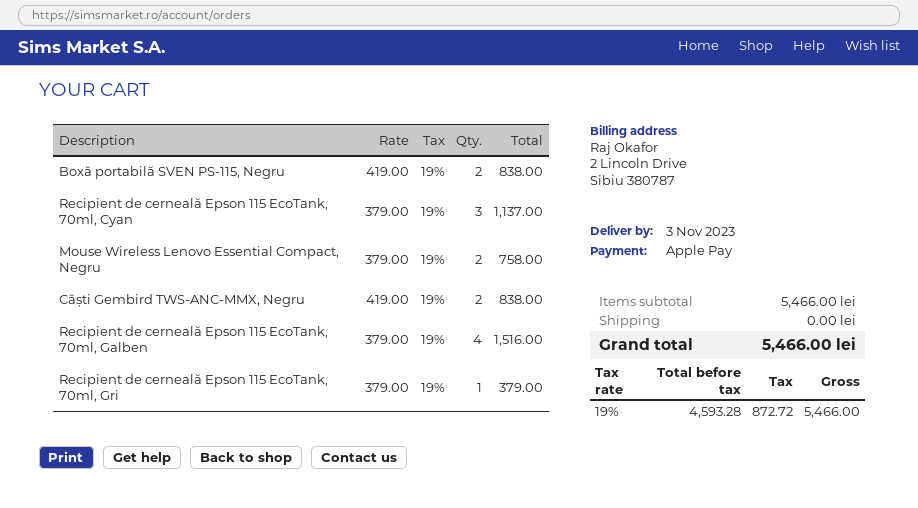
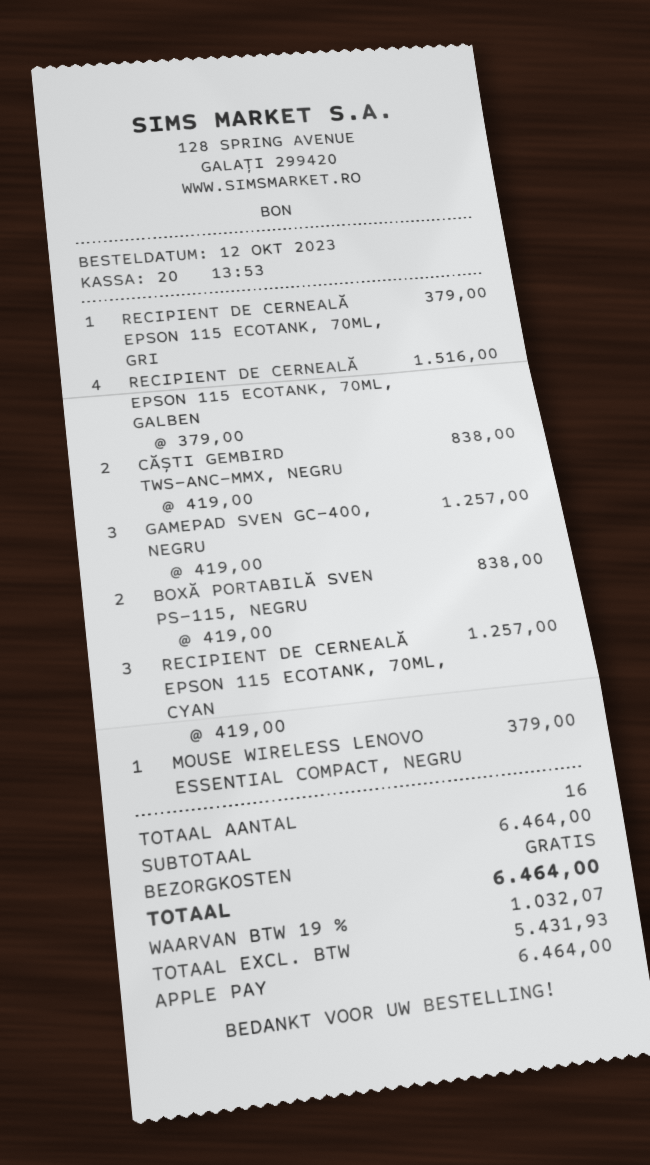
Recipient de cerneală Epson 115 EcoTank, 70ml, Cyan: 3 x 379.00 = 1137.00 -> 3 x 419.00 = 1257.00
Mouse Wireless Lenovo Essential Compact, Negru: 2 x 379.00 = 758.00 -> 1 x 379.00 = 379.00
GAMEPAD SVEN GC-400, NEGRU: none -> 3 x 419.00 = 1257.00
subtotal: 5466.00 -> 6464.00
net: 4593.28 -> 5431.93
tax: 19% = 872.72 -> 19% = 1032.07
total: 5466.00 -> 6464.00

